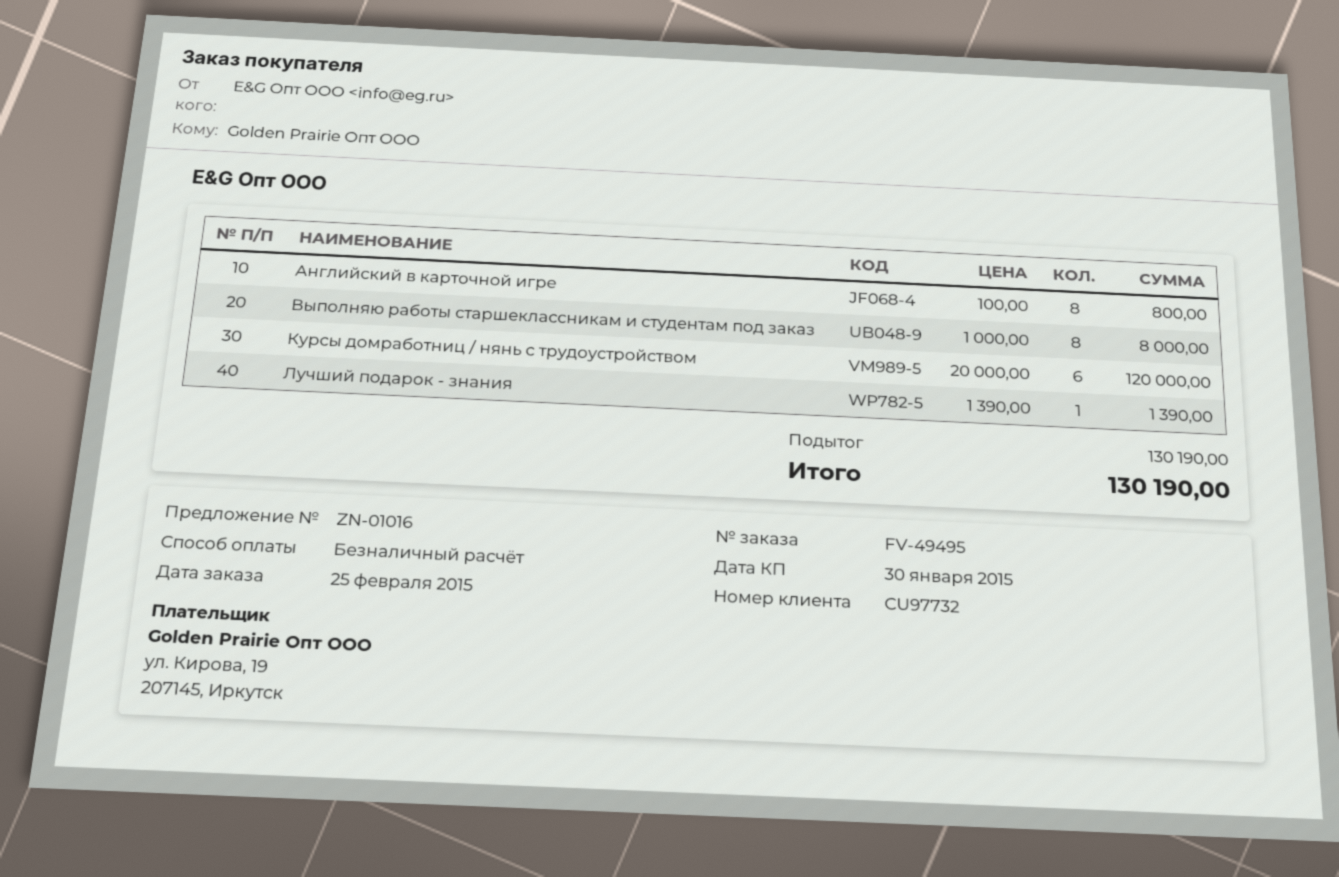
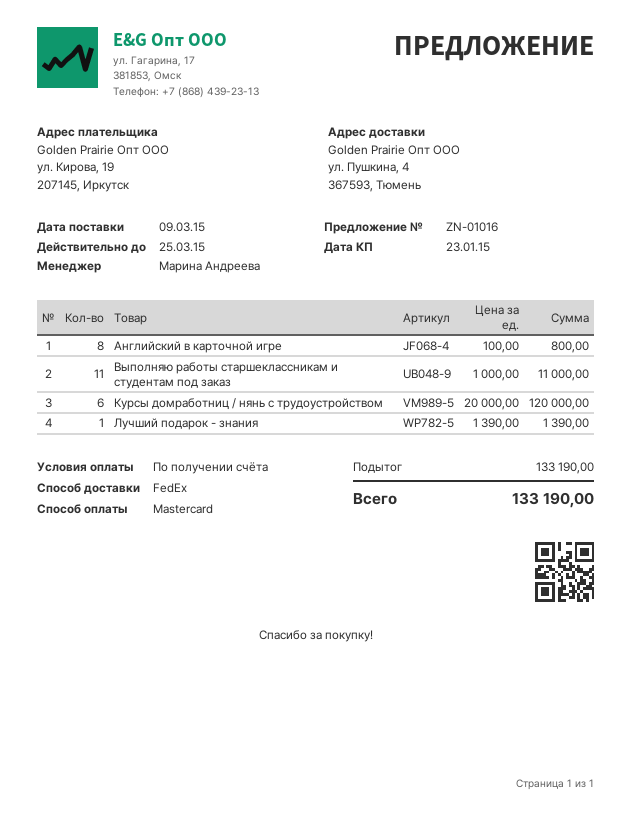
quote date: 2015-01-30 -> 2015-01-23
payment method: bank transfer -> Mastercard
Выполняю работы старшеклассникам и студентам под заказ: 8 x 1000.00 = 8000.00 -> 11 x 1000.00 = 11000.00
subtotal: 130190.00 -> 133190.00
total: 130190.00 -> 133190.00

